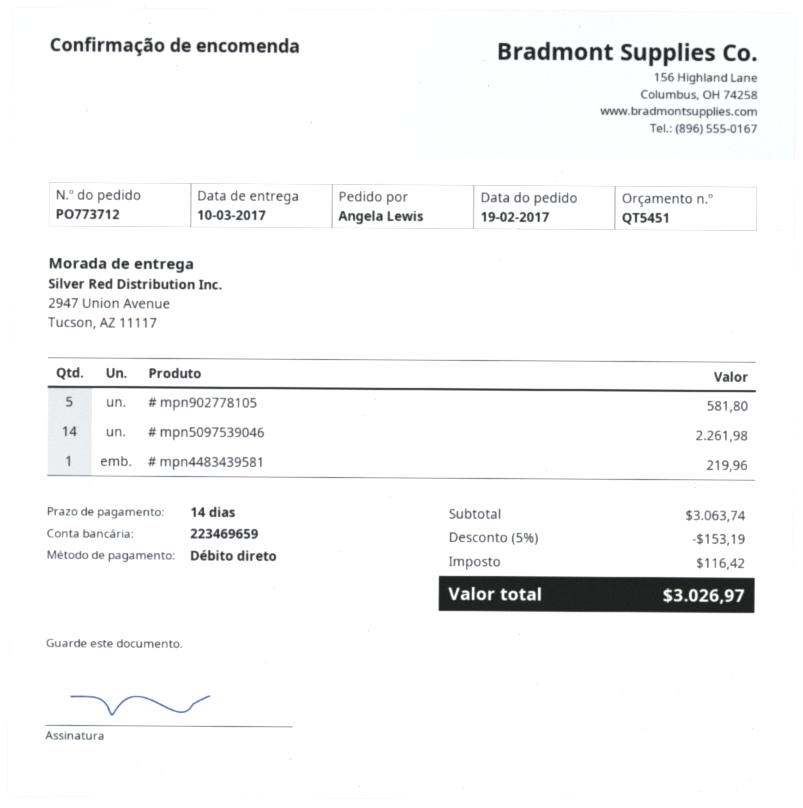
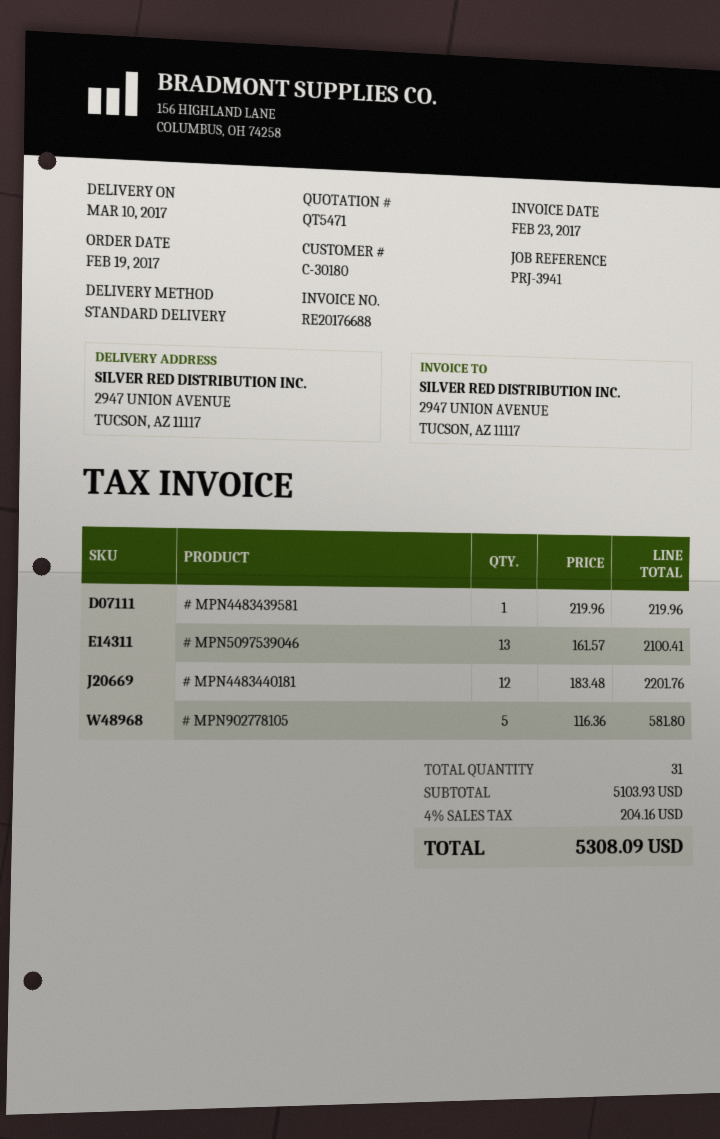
quote number: QT5451 -> QT5471
# mpn5097539046: 14 for 2261.98 -> 13 for 2100.41
# MPN4483440181: none -> 12 for 2201.76
subtotal: 3063.74 -> 5103.93
discount: 5% = 153.19 -> none
tax: 116.42 -> 204.16
total: 3026.97 -> 5308.09

